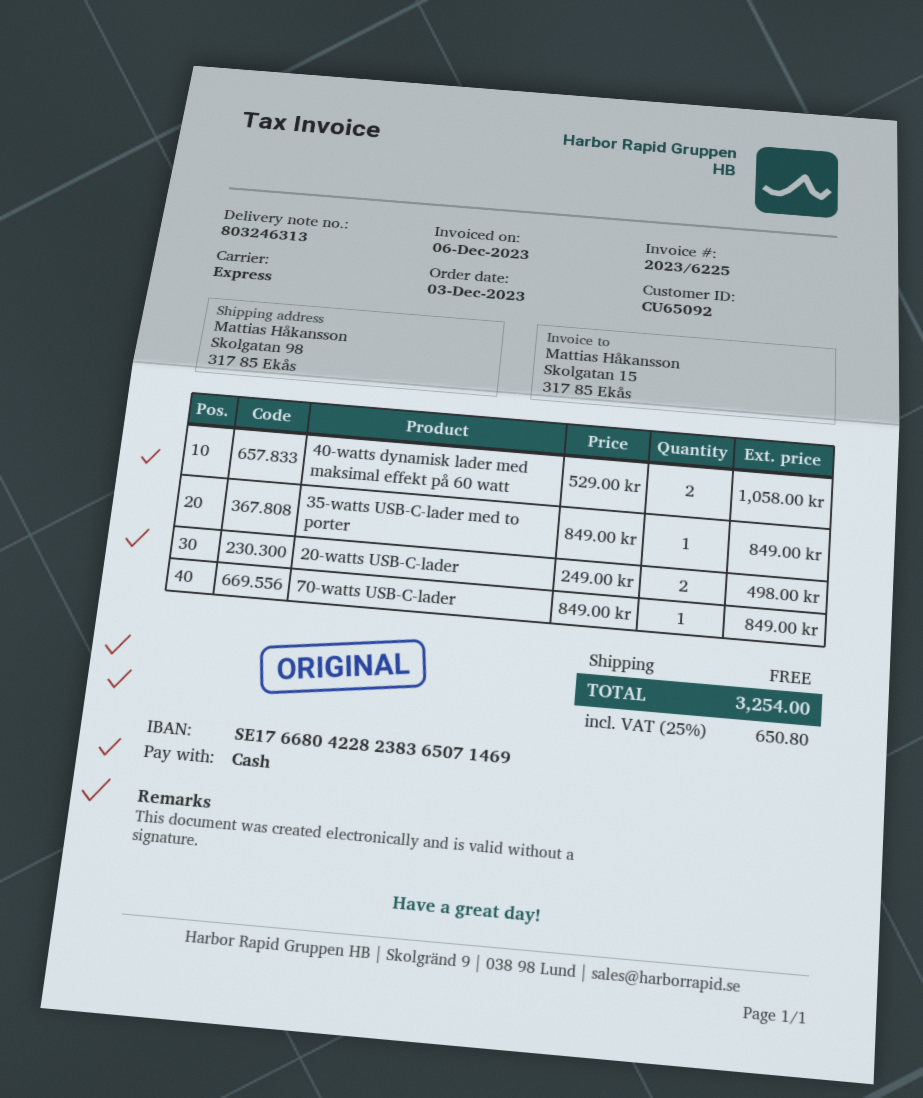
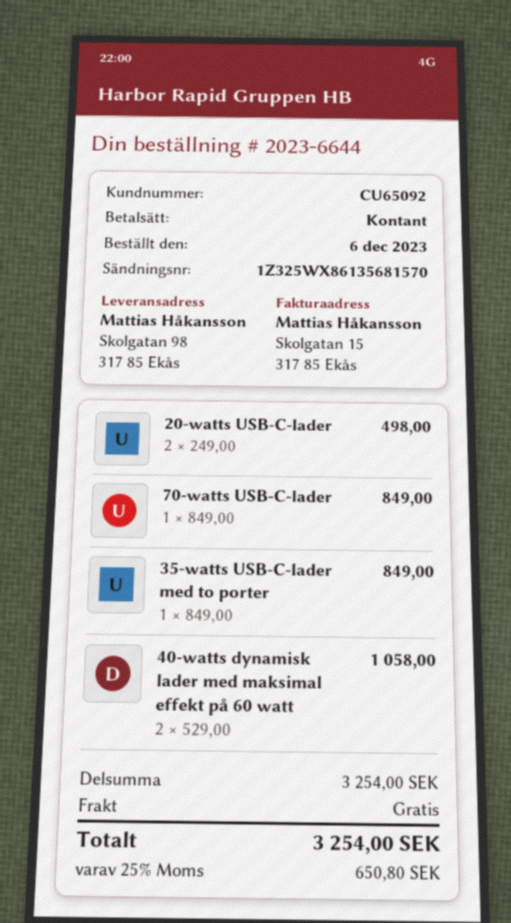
order date: 2023-12-03 -> 2023-12-06

